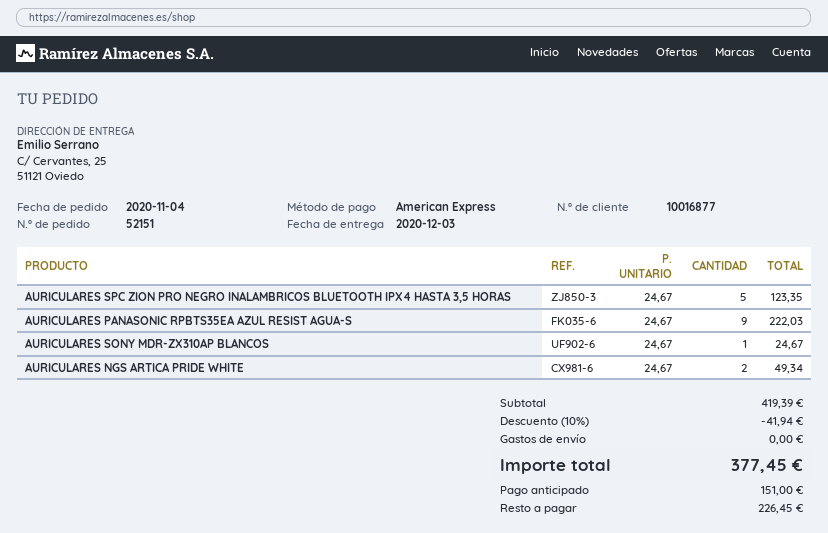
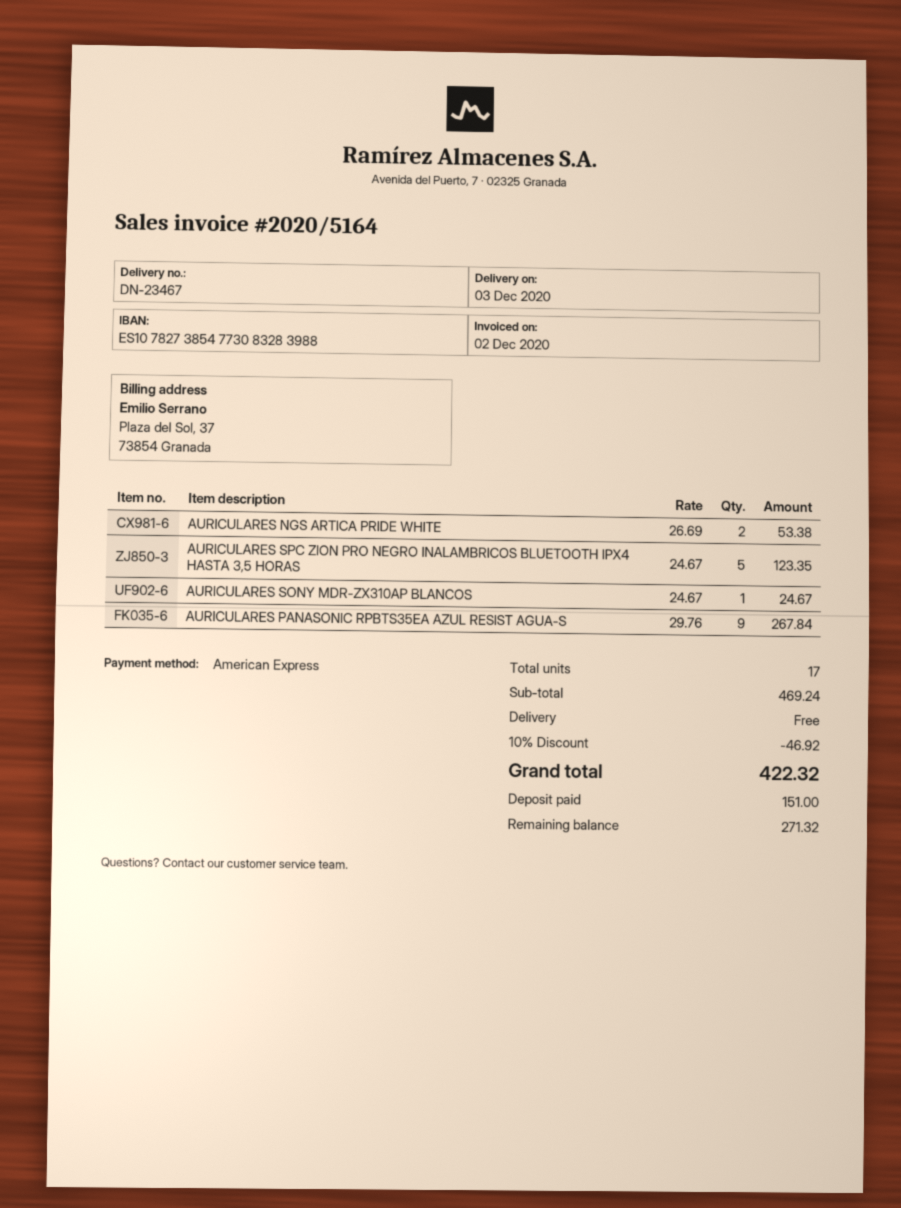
AURICULARES PANASONIC RPBTS35EA AZUL RESIST AGUA-S: 9 x 24.67 = 222.03 -> 9 x 29.76 = 267.84
AURICULARES NGS ARTICA PRIDE WHITE: 2 x 24.67 = 49.34 -> 2 x 26.69 = 53.38
subtotal: 419.39 -> 469.24
discount: 10% = 41.94 -> 10% = 46.92
total: 377.45 -> 422.32
balance: 226.45 -> 271.32

